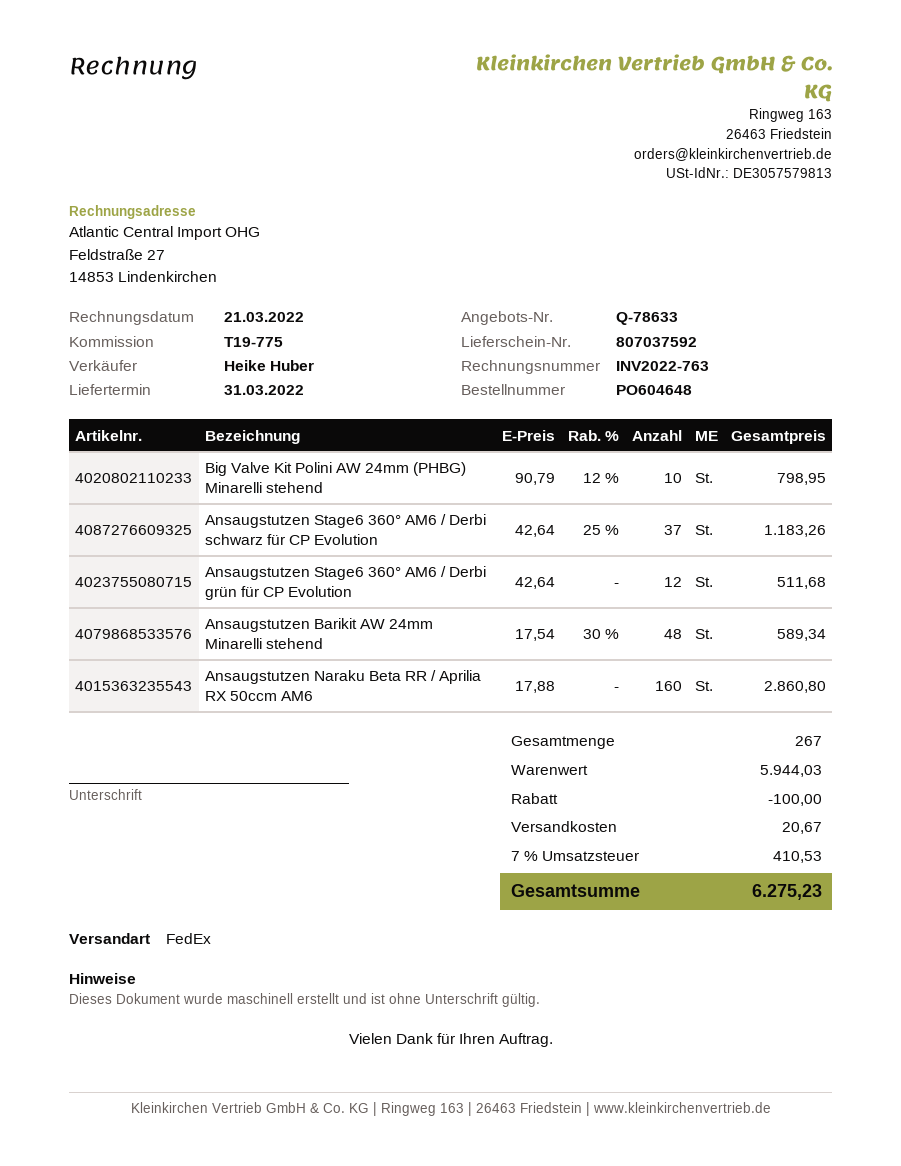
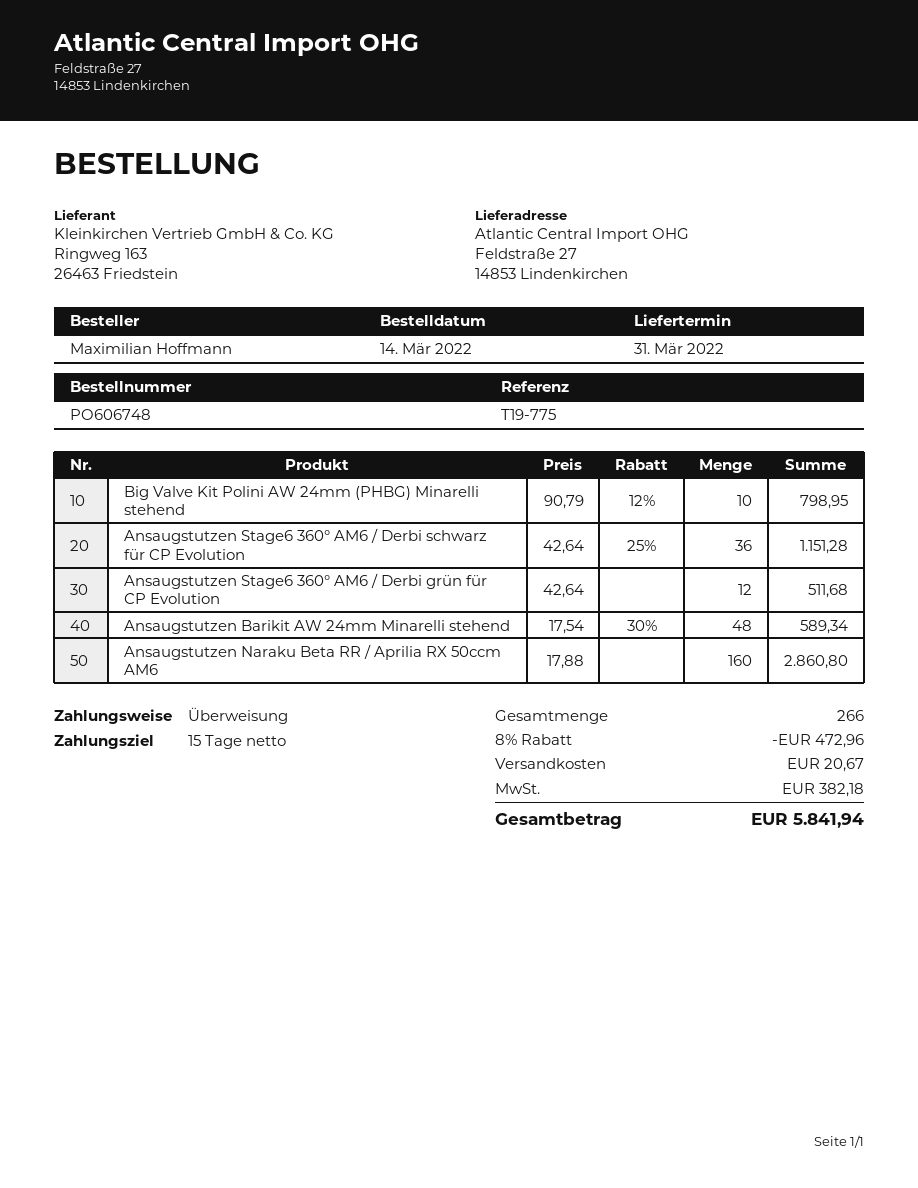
order number: PO604648 -> PO606748
Ansaugstutzen Stage6 360° AM6 / Derbi schwarz für CP Evolution: 37 x 42.64 - 25% = 1183.26 -> 36 x 42.64 - 25% = 1151.28
total quantity: 267 -> 266
discount: 100.00 -> 472.96
tax: 410.53 -> 382.18
total: 6275.23 -> 5841.94

